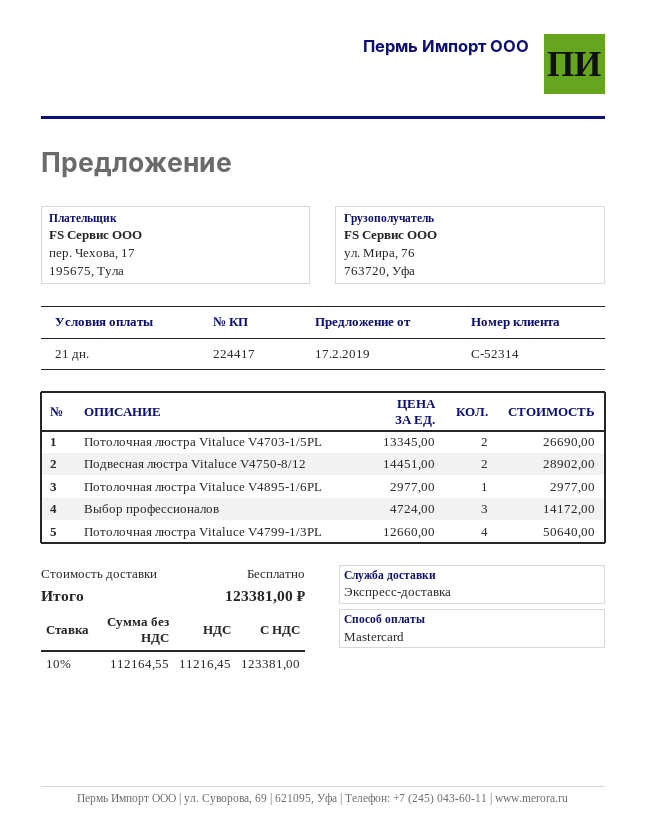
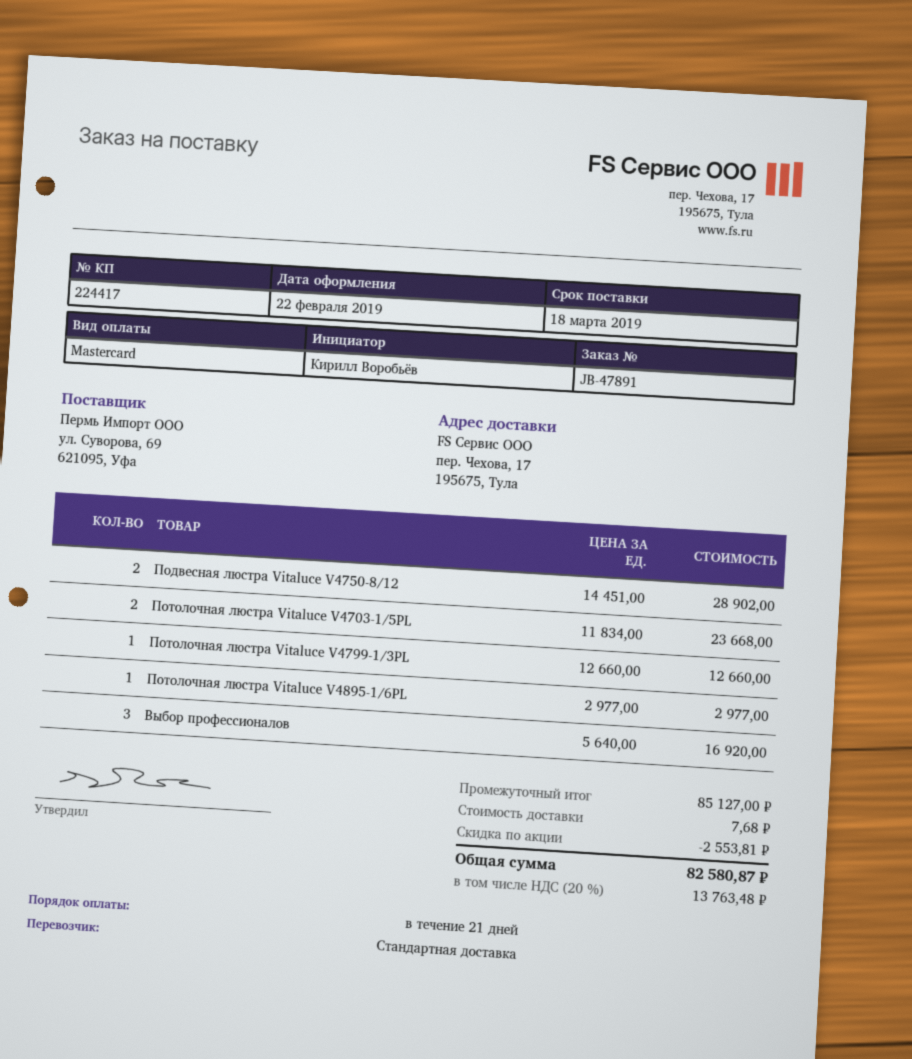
shipping method: express -> standard
ship to: ул. Мира, 76, 763720, Уфа -> пер. Чехова, 17, 195675, Тула
Потолочная люстра Vitaluce V4703-1/5PL: 2 x 13345.00 = 26690.00 -> 2 x 11834.00 = 23668.00
Выбор профессионалов: 3 x 4724.00 = 14172.00 -> 3 x 5640.00 = 16920.00
Потолочная люстра Vitaluce V4799-1/3PL: 4 x 12660.00 = 50640.00 -> 1 x 12660.00 = 12660.00
discount: none -> 2553.81
shipping: 0.00 -> 7.68
tax: 10% = 11216.45 -> 20% = 13763.48
total: 123381.00 -> 82580.87

